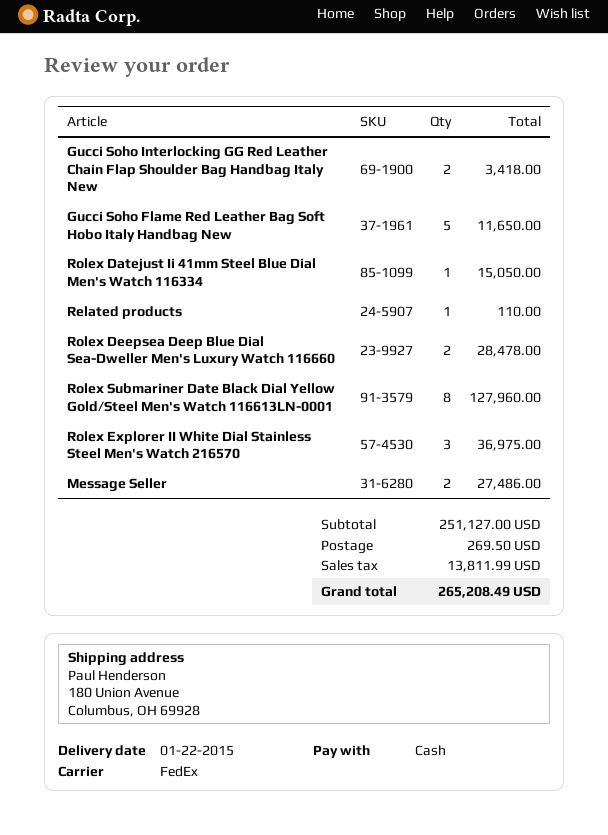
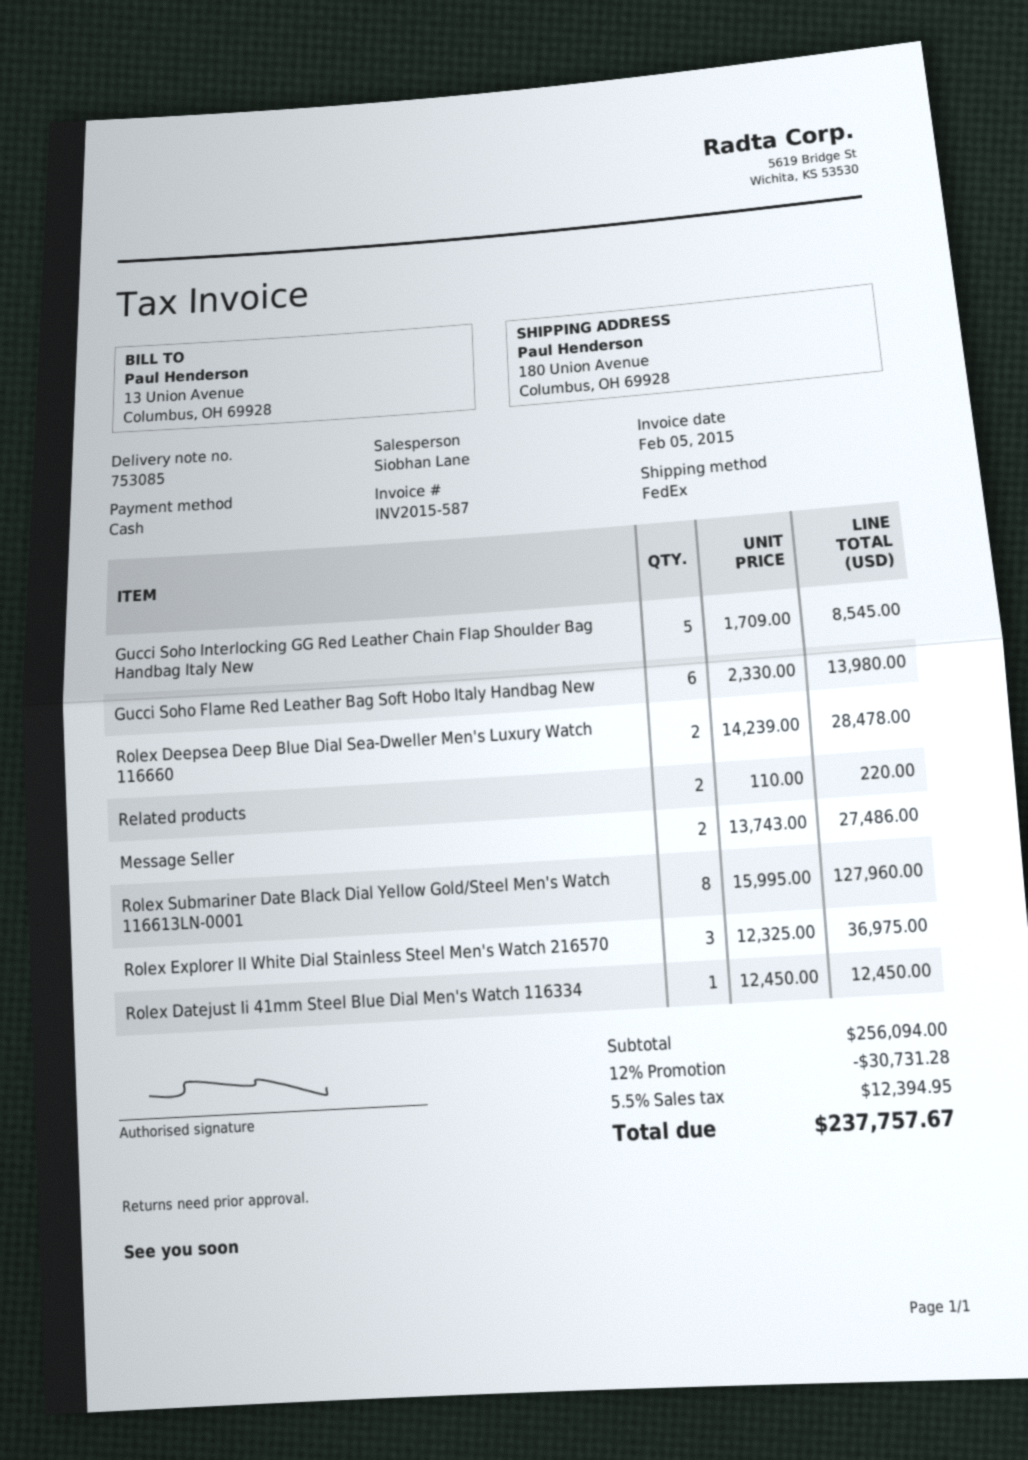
Gucci Soho Interlocking GG Red Leather Chain Flap Shoulder Bag Handbag Italy New: 2 for 3418.00 -> 5 for 8545.00
Gucci Soho Flame Red Leather Bag Soft Hobo Italy Handbag New: 5 for 11650.00 -> 6 for 13980.00
Rolex Datejust Ii 41mm Steel Blue Dial Men's Watch 116334: 1 for 15050.00 -> 1 for 12450.00
Related products: 1 for 110.00 -> 2 for 220.00
subtotal: 251127.00 -> 256094.00
discount: none -> 12% = 30731.28
shipping: 269.50 -> none
tax: 13811.99 -> 12394.95
total: 265208.49 -> 237757.67

